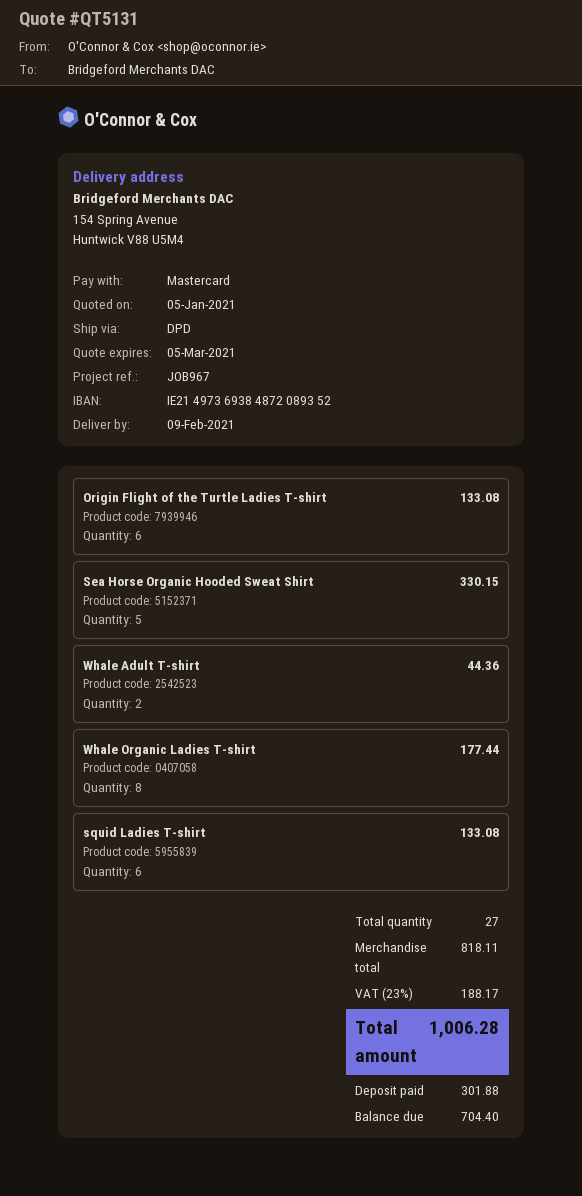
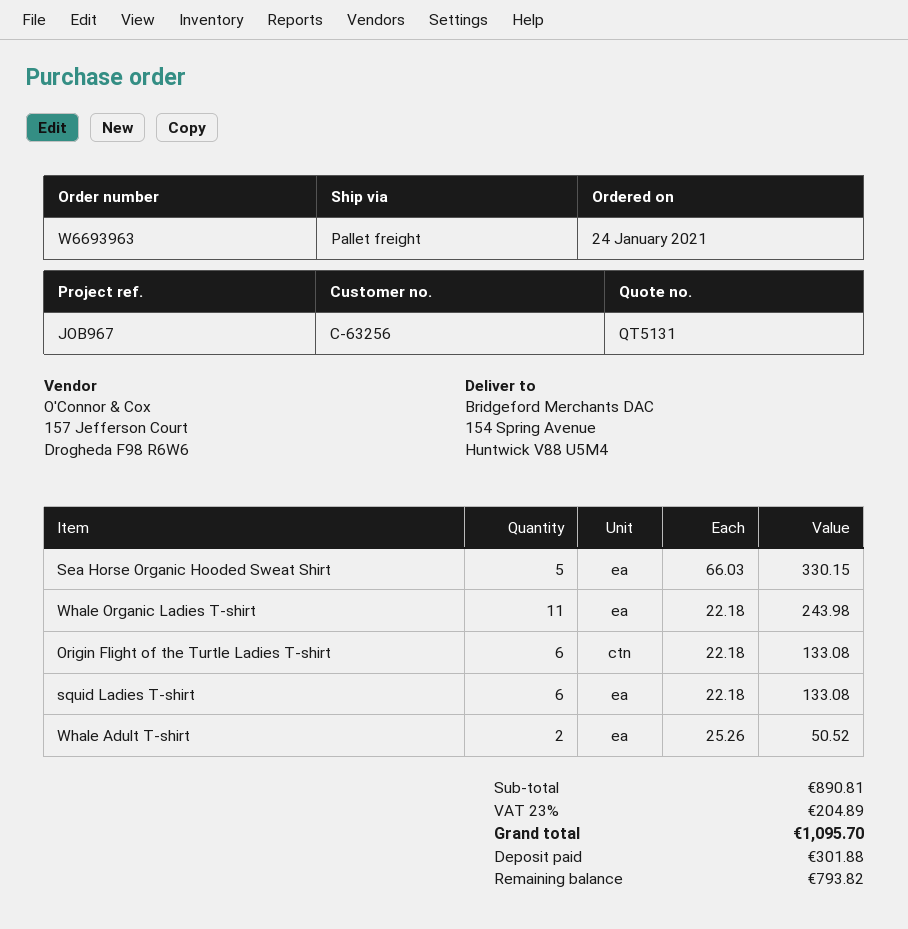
shipping method: DPD -> pallet freight
Whale Adult T-shirt: 2 for 44.36 -> 2 for 50.52
Whale Organic Ladies T-shirt: 8 for 177.44 -> 11 for 243.98
subtotal: 818.11 -> 890.81
tax: 23% = 188.17 -> 23% = 204.89
total: 1006.28 -> 1095.70
balance: 704.40 -> 793.82

